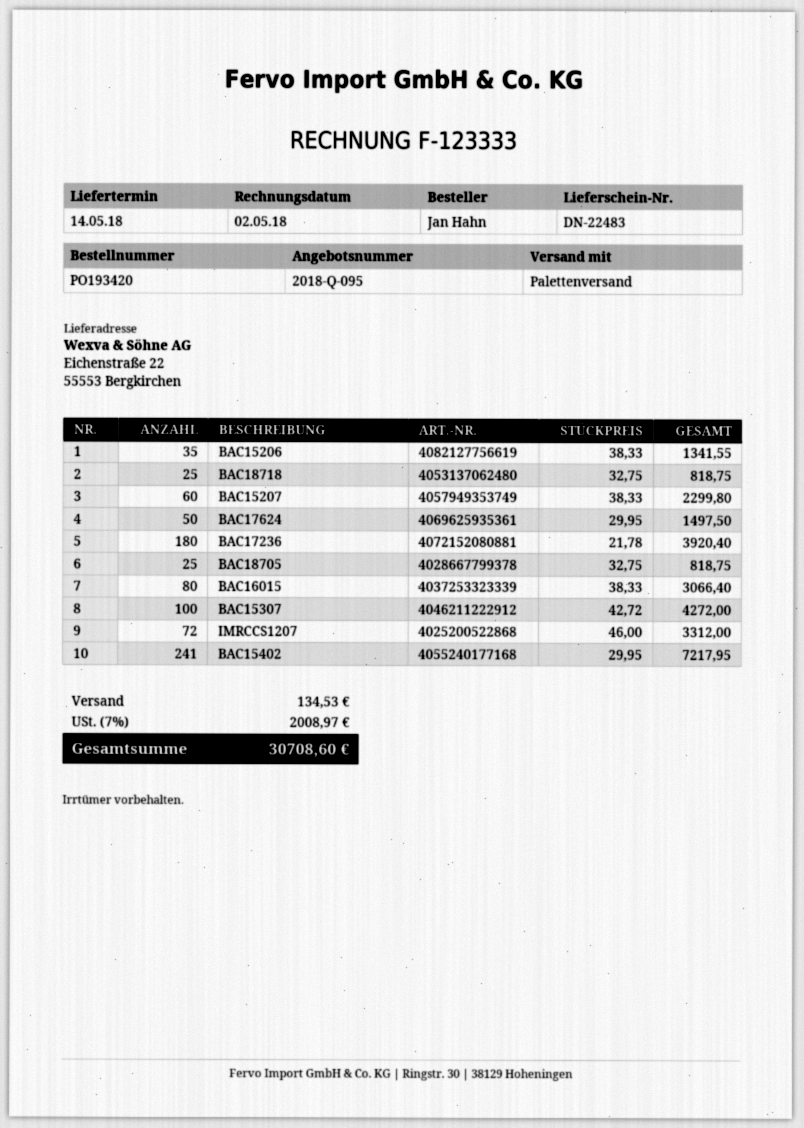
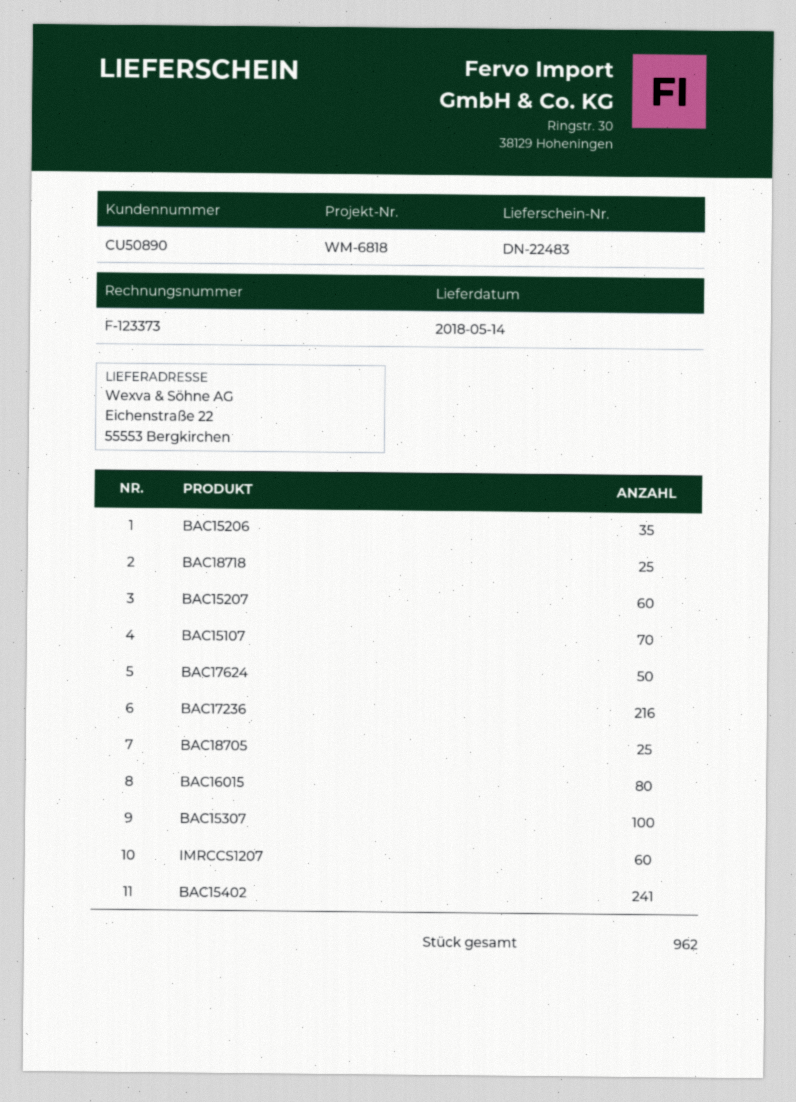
invoice number: F-123333 -> F-123373
BAC17236: 180 -> 216
IMRCCS1207: 72 -> 60
BAC15107: none -> 70

